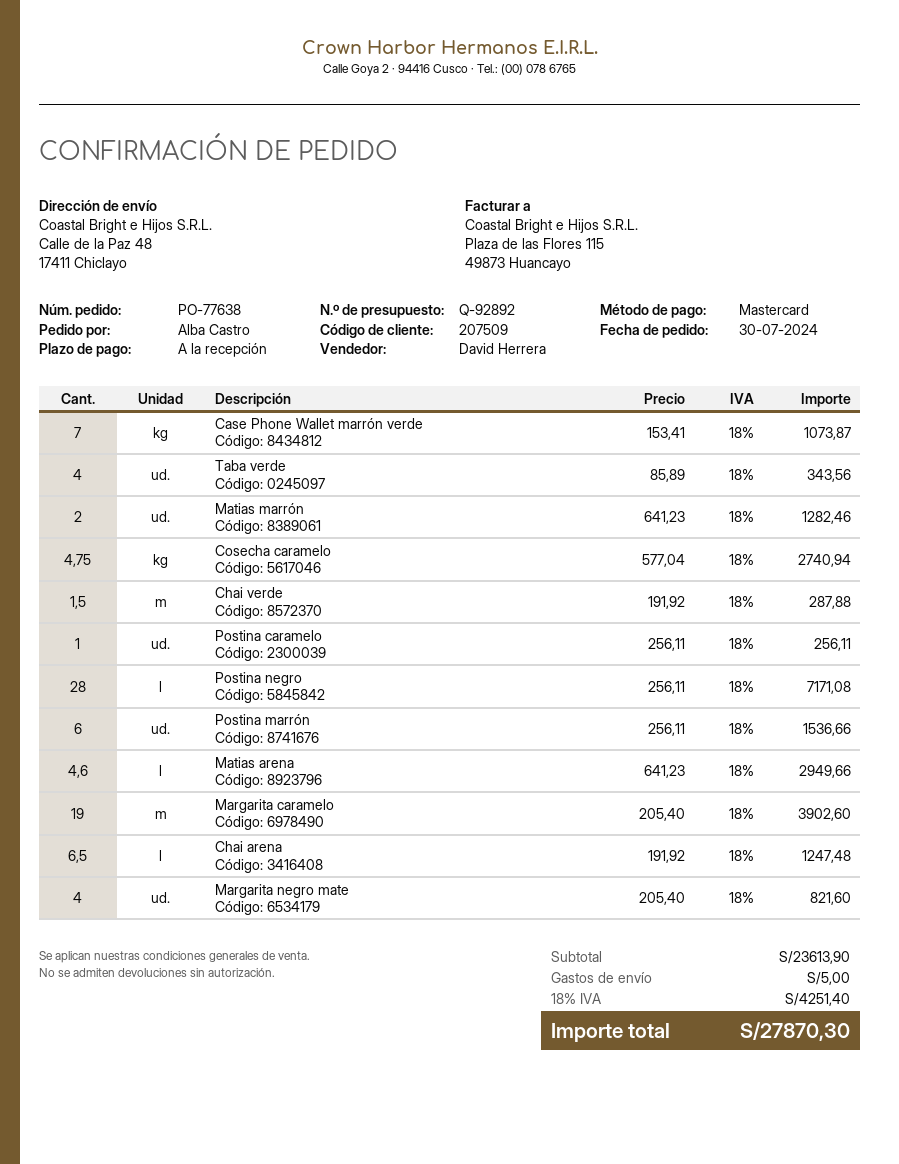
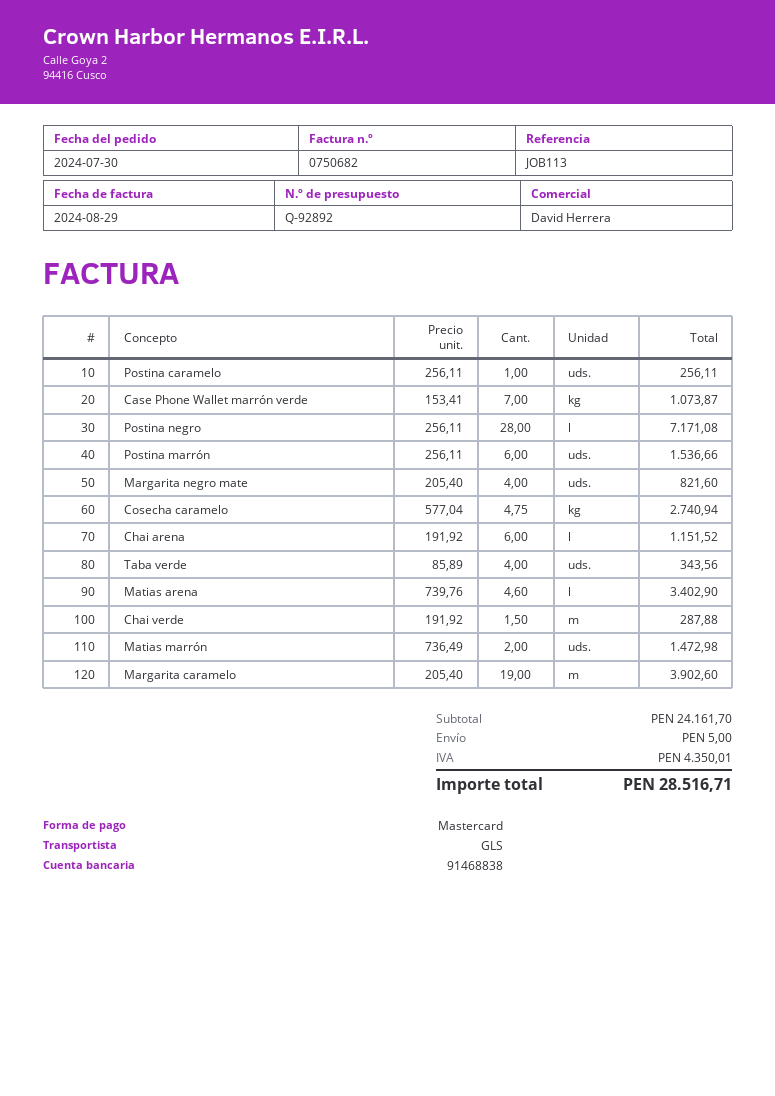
Matias marrón: 2 x 641.23 = 1282.46 -> 2 x 736.49 = 1472.98
Matias arena: 4.6 x 641.23 = 2949.66 -> 4.6 x 739.76 = 3402.90
Chai arena: 6.5 x 191.92 = 1247.48 -> 6 x 191.92 = 1151.52
subtotal: 23613.90 -> 24161.70
tax: 4251.40 -> 4350.01
total: 27870.30 -> 28516.71

